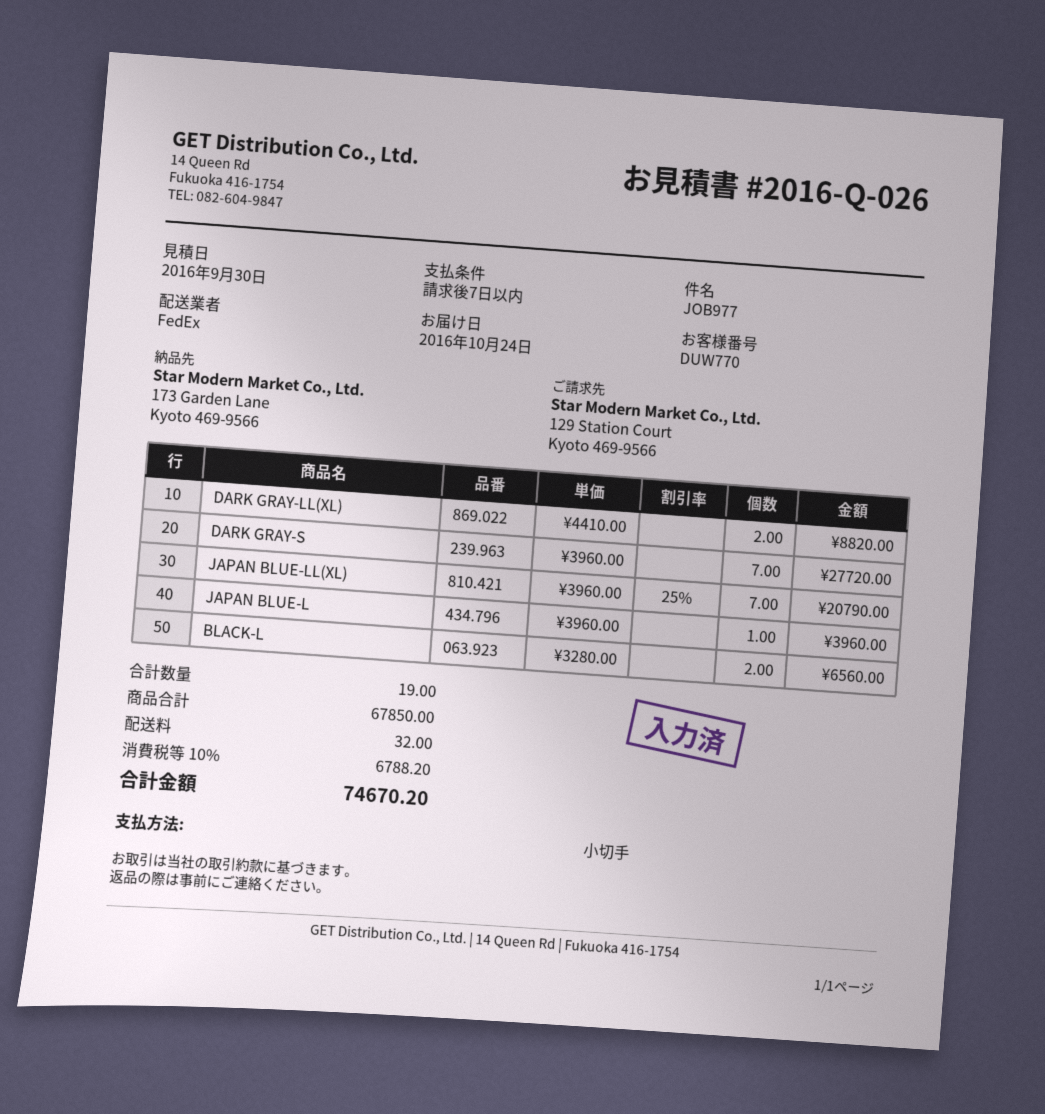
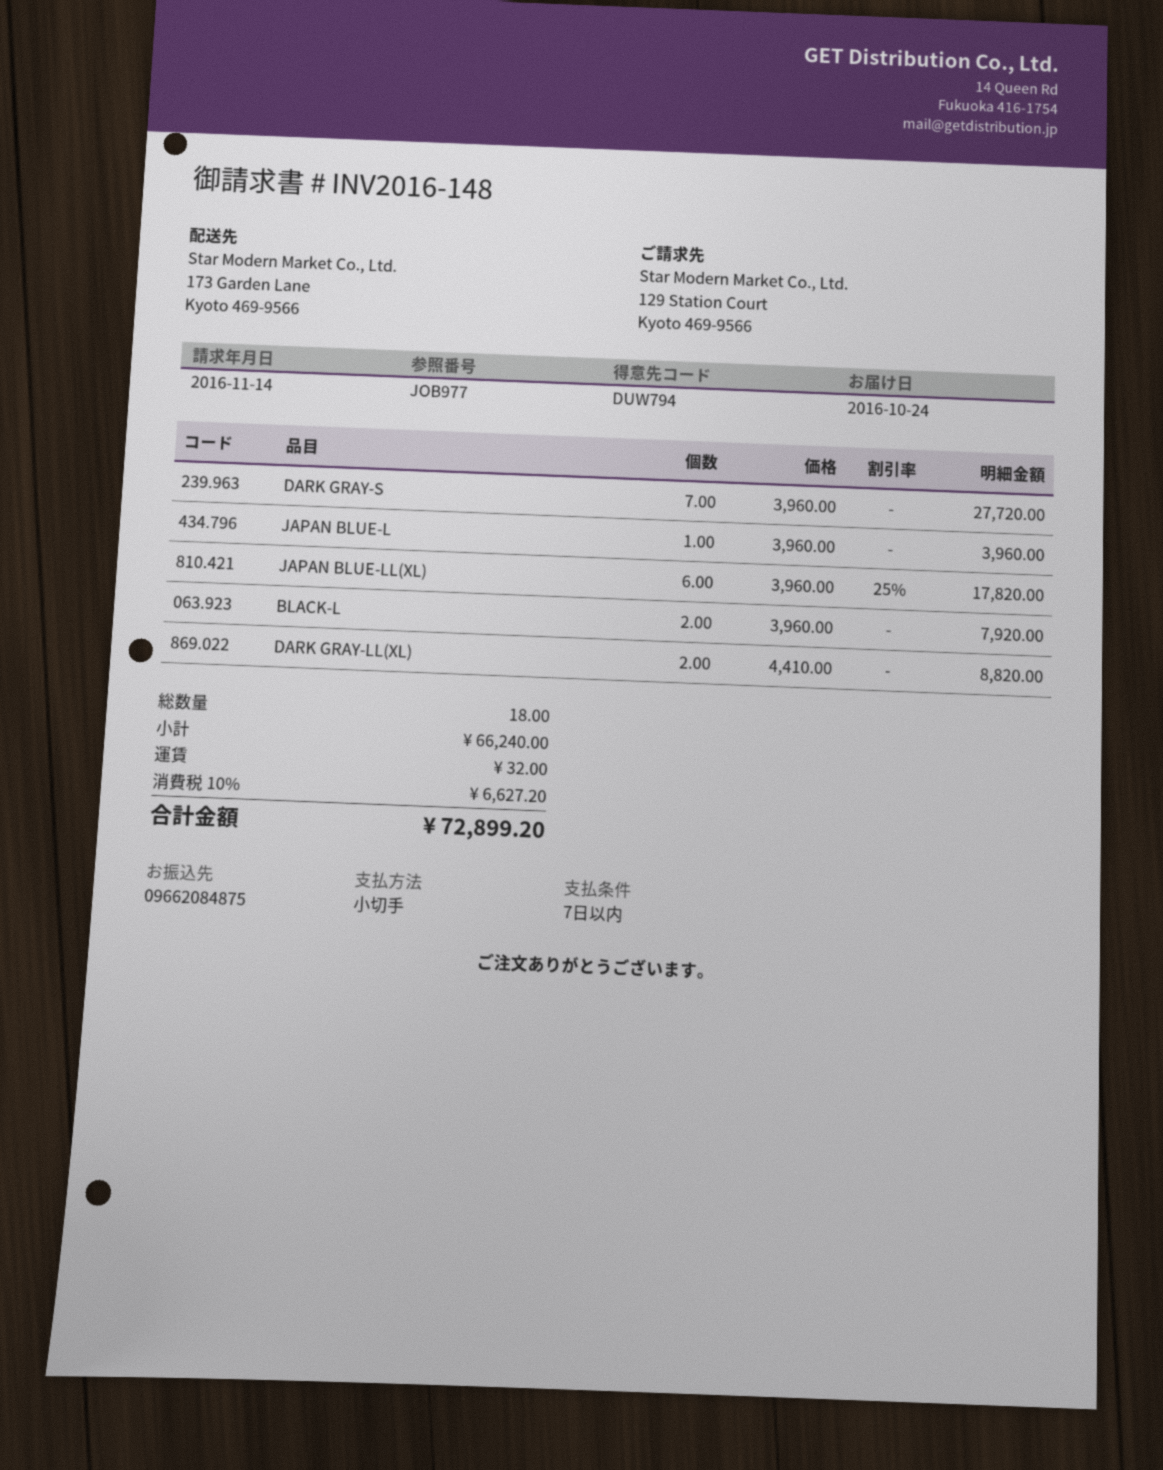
customer number: DUW770 -> DUW794
JAPAN BLUE-LL(XL): 7 x 3960.00 - 25% = 20790.00 -> 6 x 3960.00 - 25% = 17820.00
BLACK-L: 2 x 3280.00 = 6560.00 -> 2 x 3960.00 = 7920.00
total quantity: 19 -> 18
subtotal: 67850.00 -> 66240.00
tax: 10% = 6788.20 -> 10% = 6627.20
total: 74670.20 -> 72899.20

